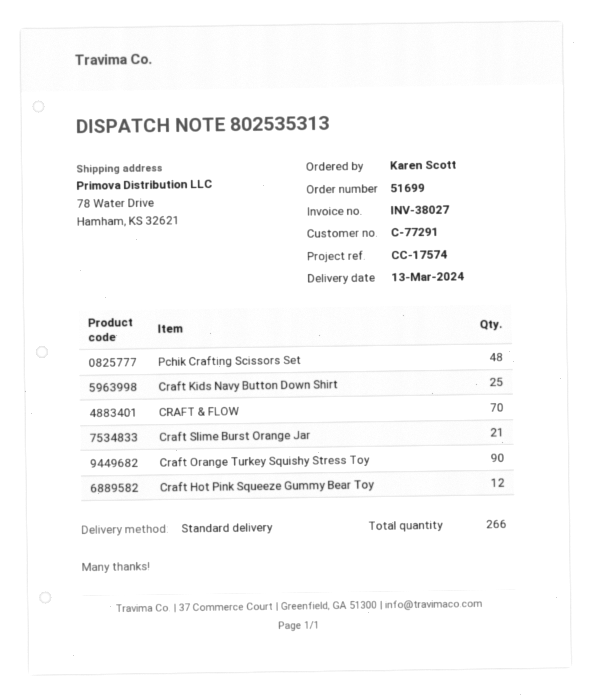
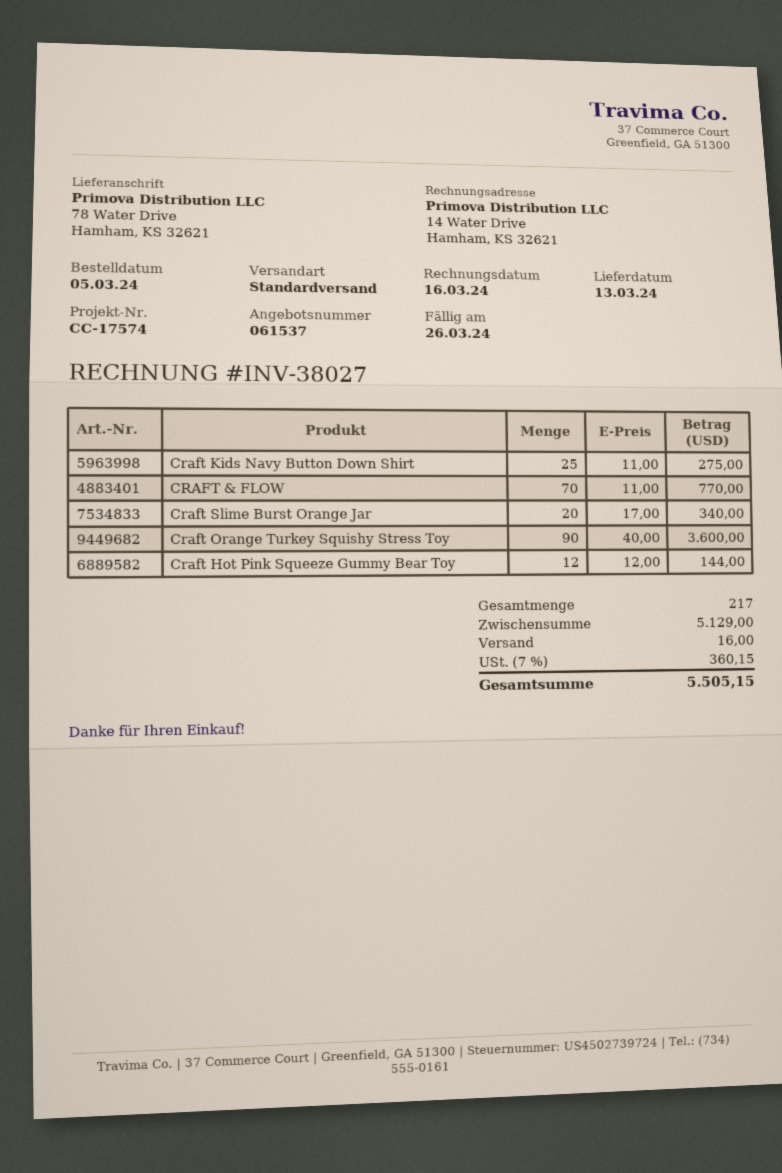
Pchik Crafting Scissors Set: 48 -> none
Craft Slime Burst Orange Jar: 21 -> 20
total quantity: 266 -> 217

